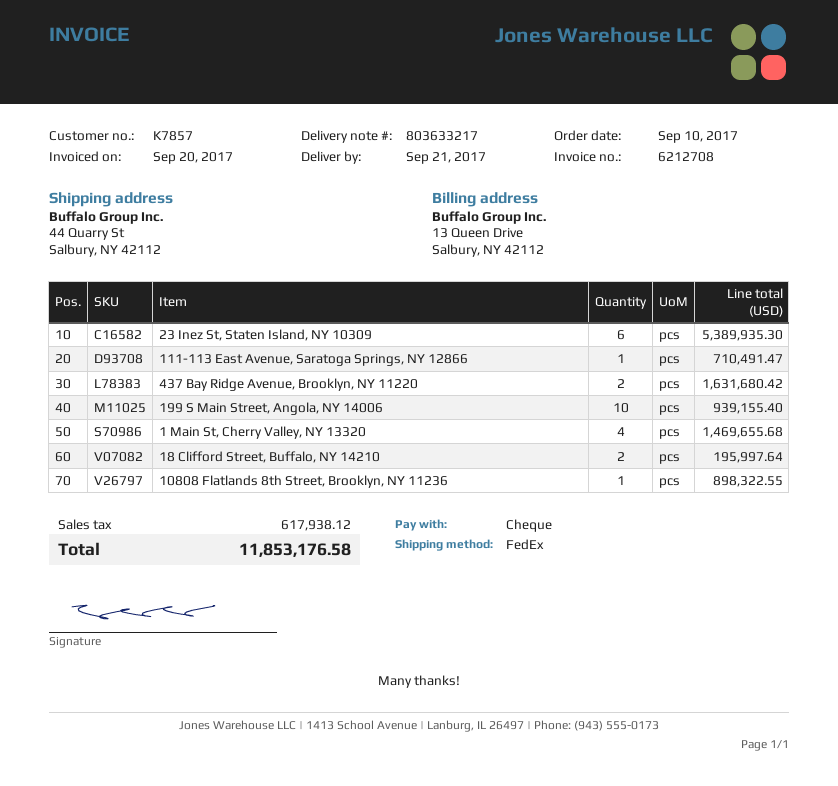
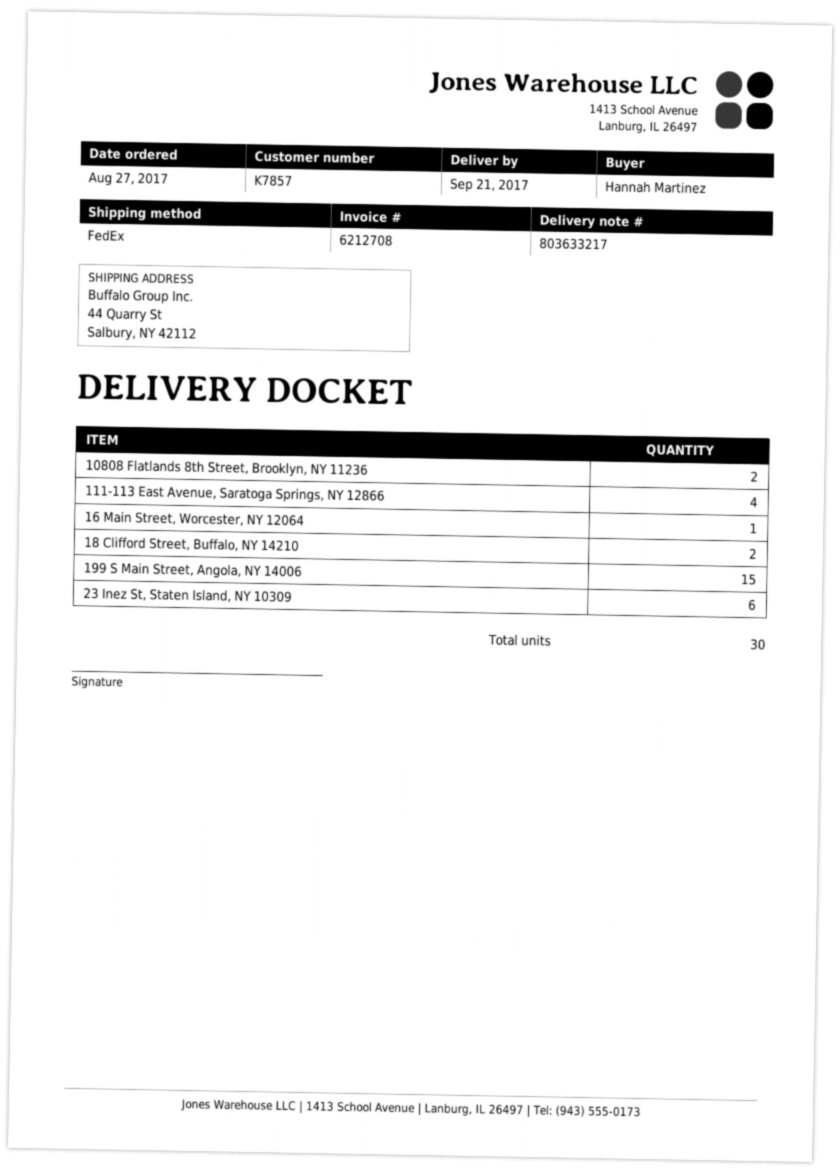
order date: 2017-09-10 -> 2017-08-27
111-113 East Avenue, Saratoga Springs, NY 12866: 1 -> 4
437 Bay Ridge Avenue, Brooklyn, NY 11220: 2 -> none
199 S Main Street, Angola, NY 14006: 10 -> 15
1 Main St, Cherry Valley, NY 13320: 4 -> none
10808 Flatlands 8th Street, Brooklyn, NY 11236: 1 -> 2
16 Main Street, Worcester, NY 12064: none -> 1

